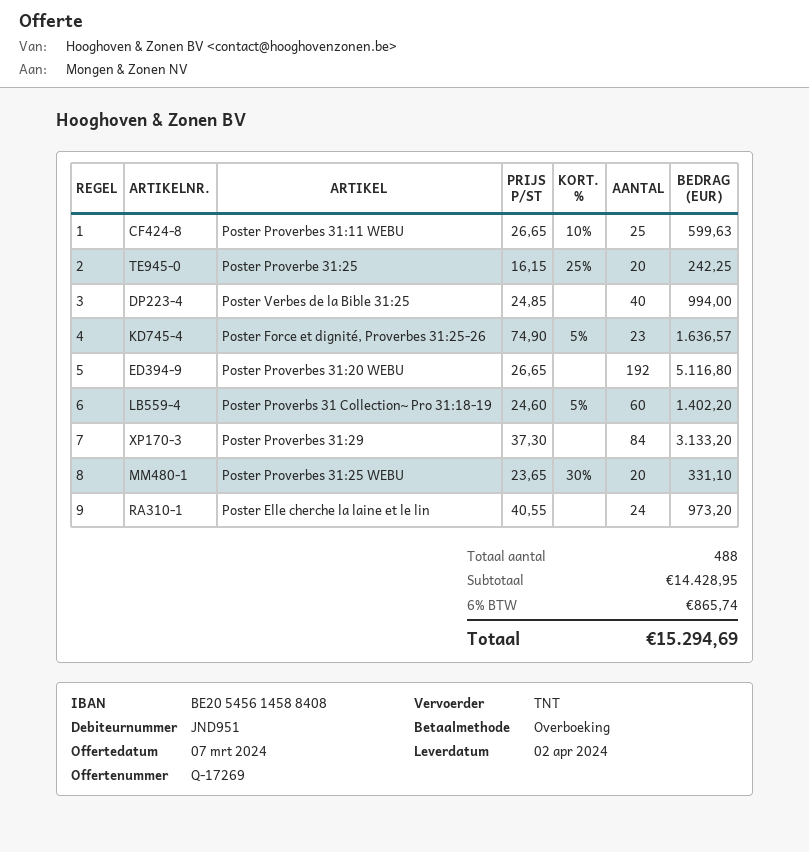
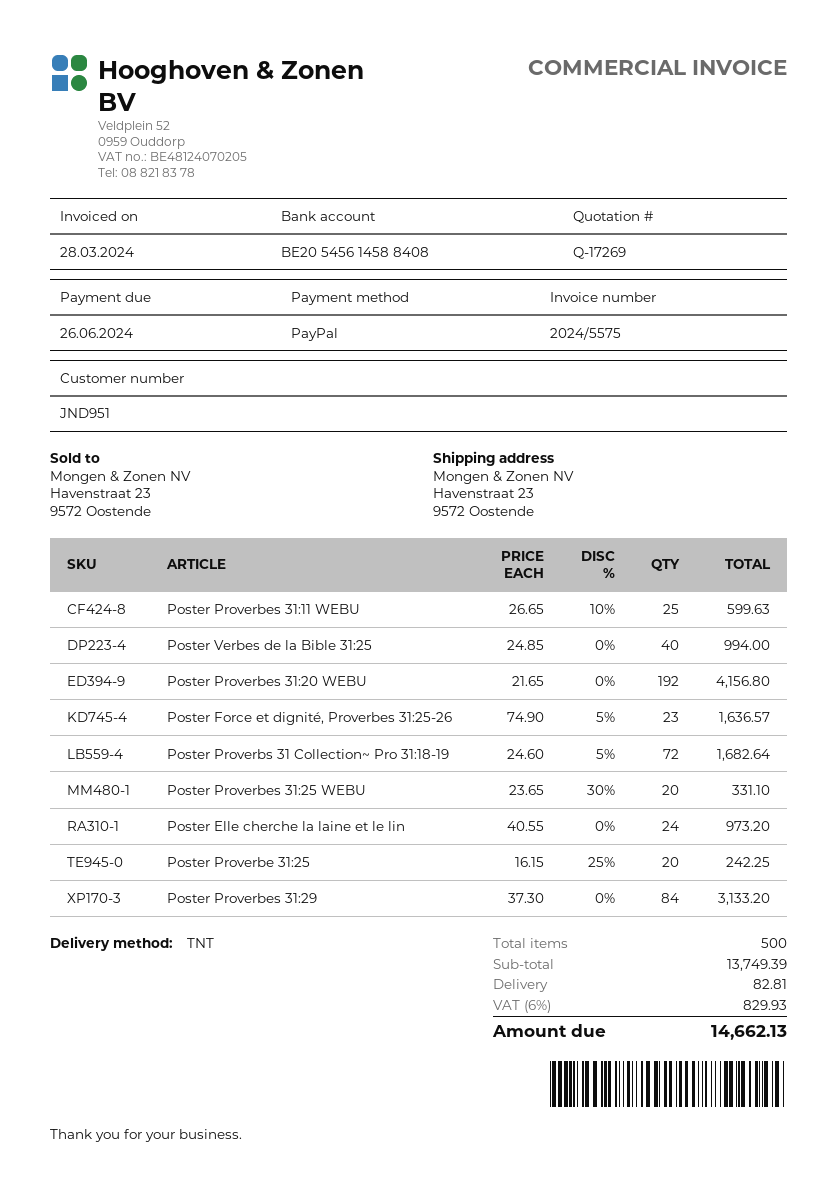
payment method: bank transfer -> PayPal
Poster Proverbes 31:20 WEBU: 192 x 26.65 = 5116.80 -> 192 x 21.65 = 4156.80
Poster Proverbs 31 Collection~ Pro 31:18-19: 60 x 24.60 - 5% = 1402.20 -> 72 x 24.60 - 5% = 1682.64
total quantity: 488 -> 500
subtotal: 14428.95 -> 13749.39
shipping: none -> 82.81
tax: 6% = 865.74 -> 6% = 829.93
total: 15294.69 -> 14662.13

